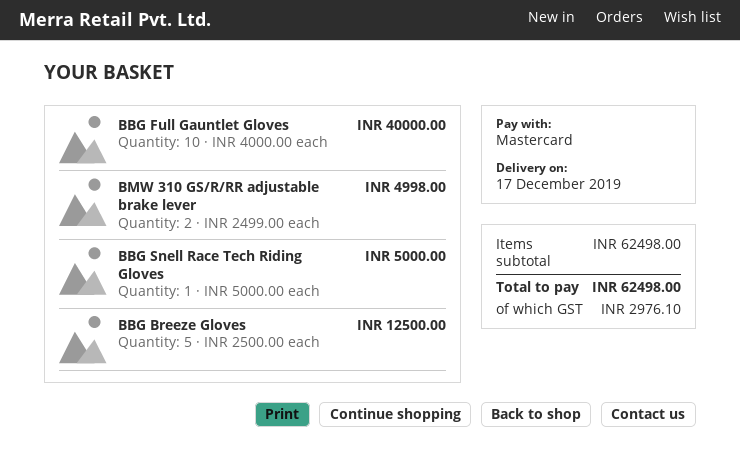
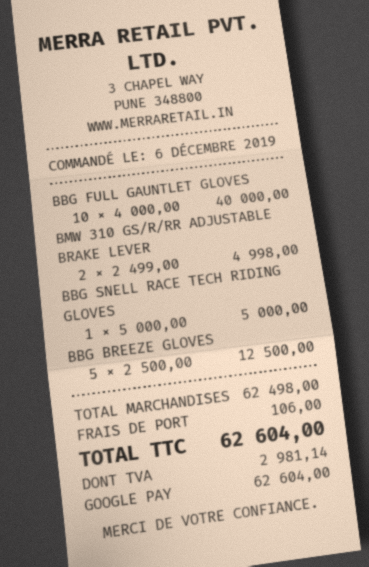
payment method: Mastercard -> Google Pay
shipping: none -> 106.00
tax: 2976.10 -> 2981.14
total: 62498.00 -> 62604.00

